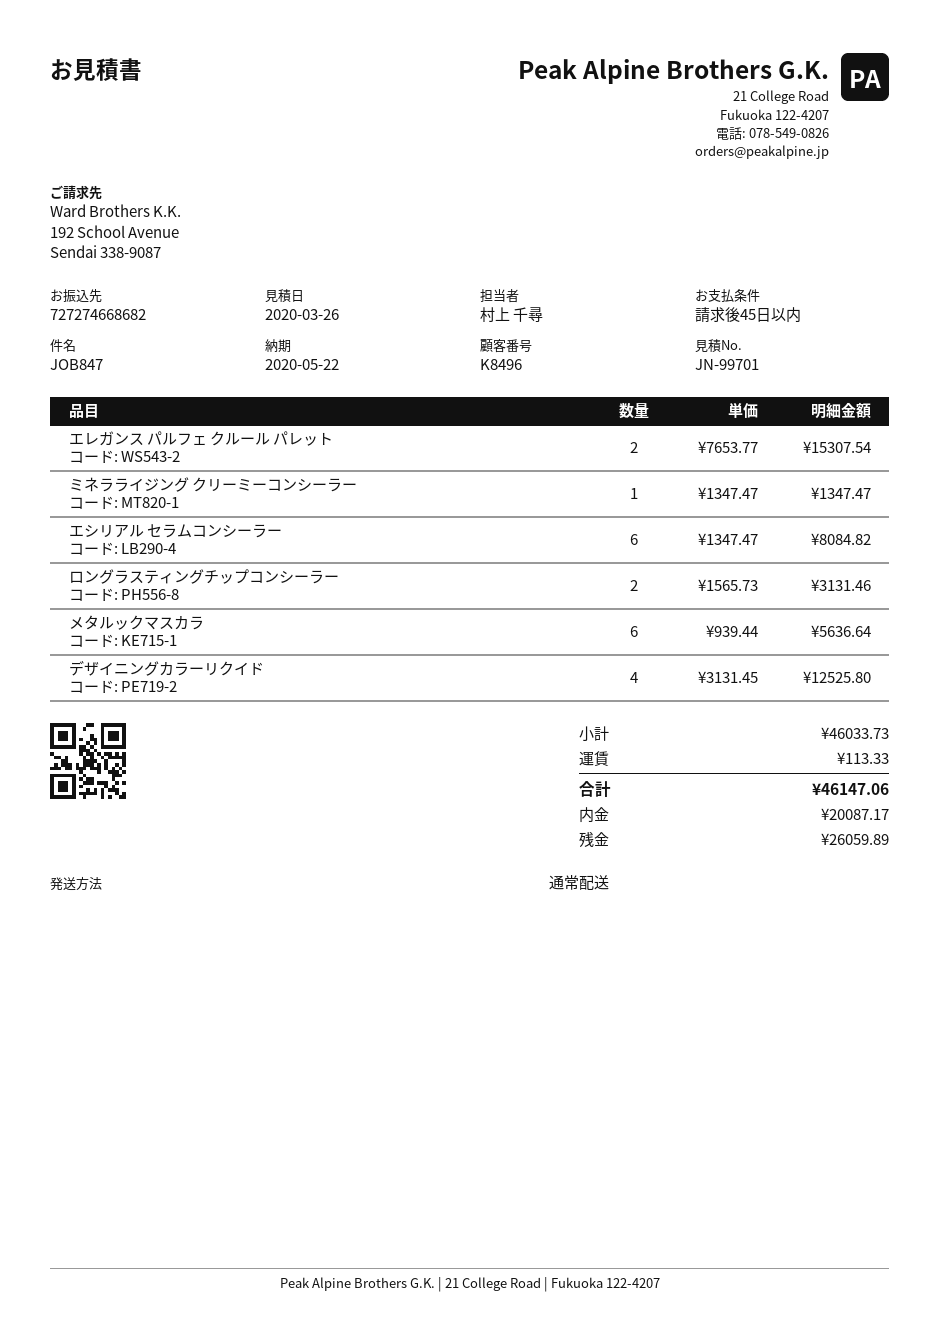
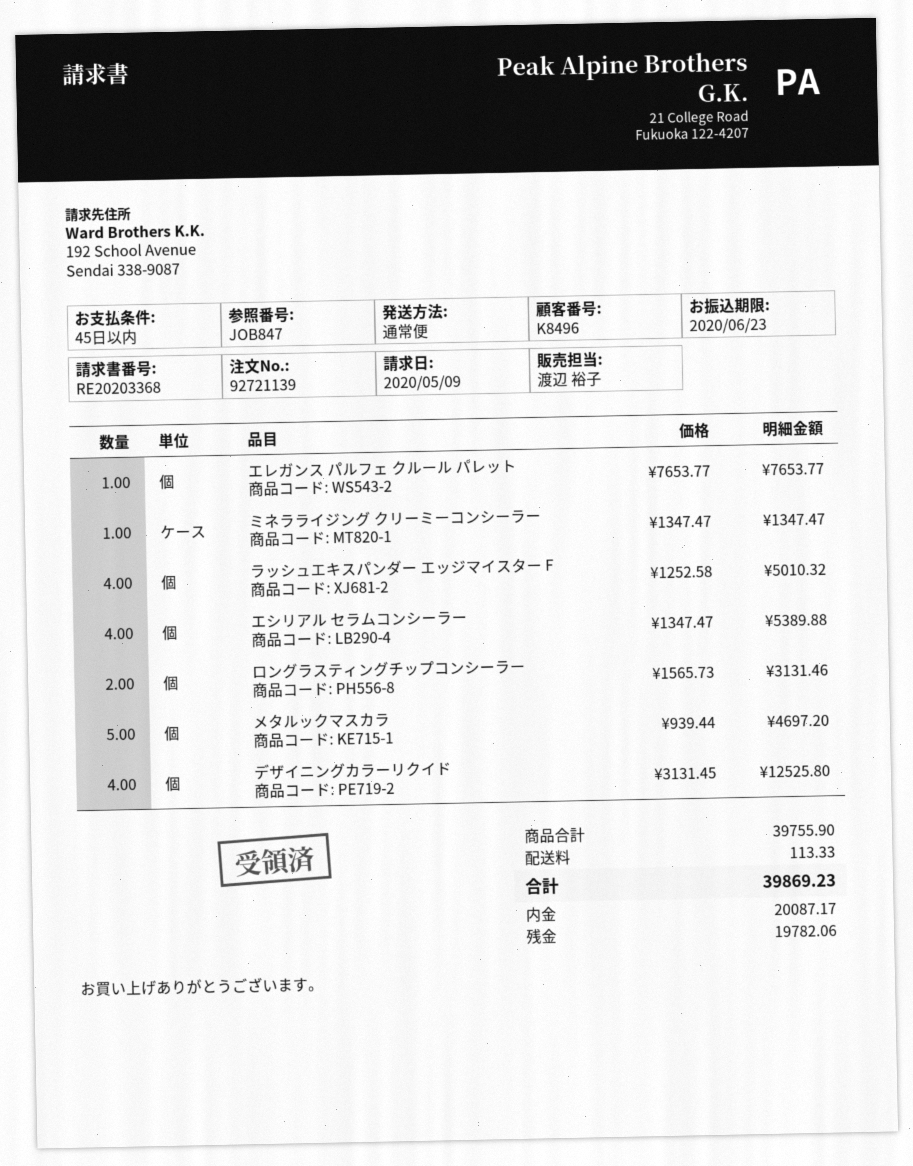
sales rep: 村上 千尋 -> 渡辺 裕子
エレガンス パルフェ クルール パレット: 2 x 7653.77 = 15307.54 -> 1 x 7653.77 = 7653.77
エシリアル セラムコンシーラー: 6 x 1347.47 = 8084.82 -> 4 x 1347.47 = 5389.88
メタルックマスカラ: 6 x 939.44 = 5636.64 -> 5 x 939.44 = 4697.20
ラッシュエキスパンダー エッジマイスター F: none -> 4 x 1252.58 = 5010.32
subtotal: 46033.73 -> 39755.90
total: 46147.06 -> 39869.23
balance: 26059.89 -> 19782.06

